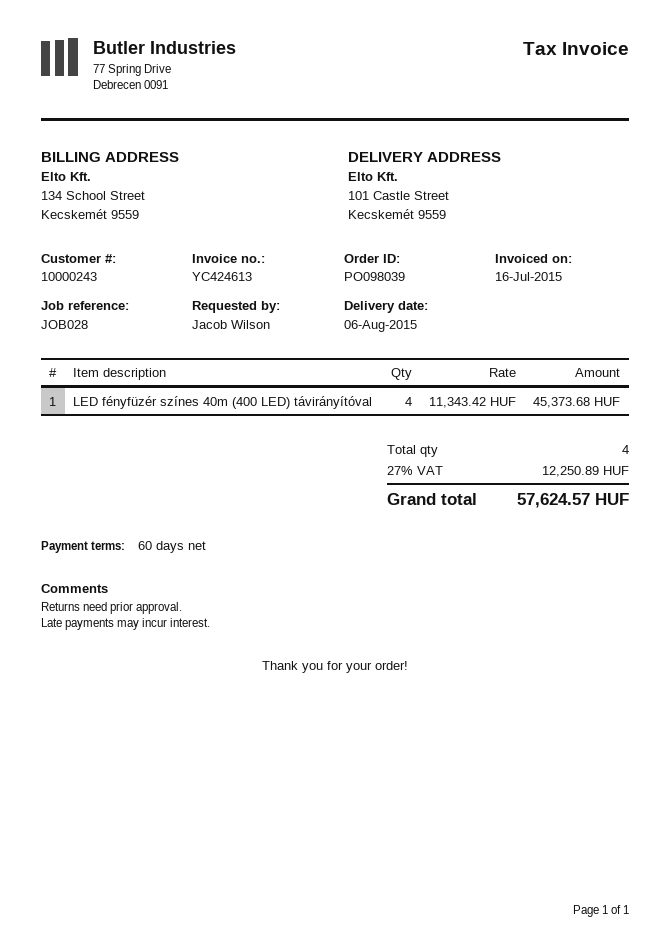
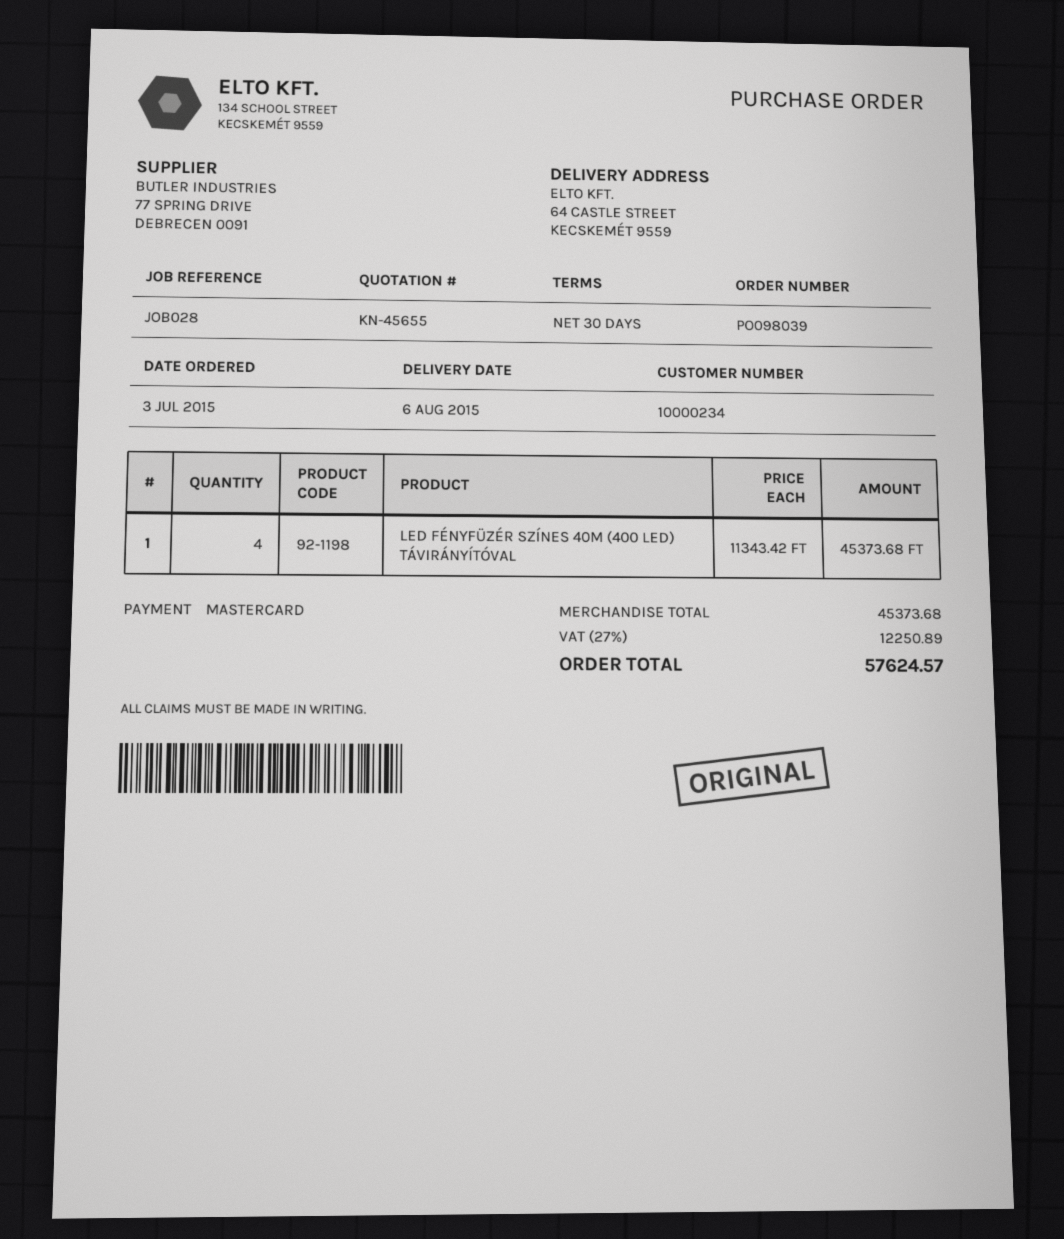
payment terms: 60 days -> 30 days
customer number: 10000243 -> 10000234
ship to: 101 Castle Street, Kecskemét 9559 -> 64 CASTLE STREET, KECSKEMÉT 9559

